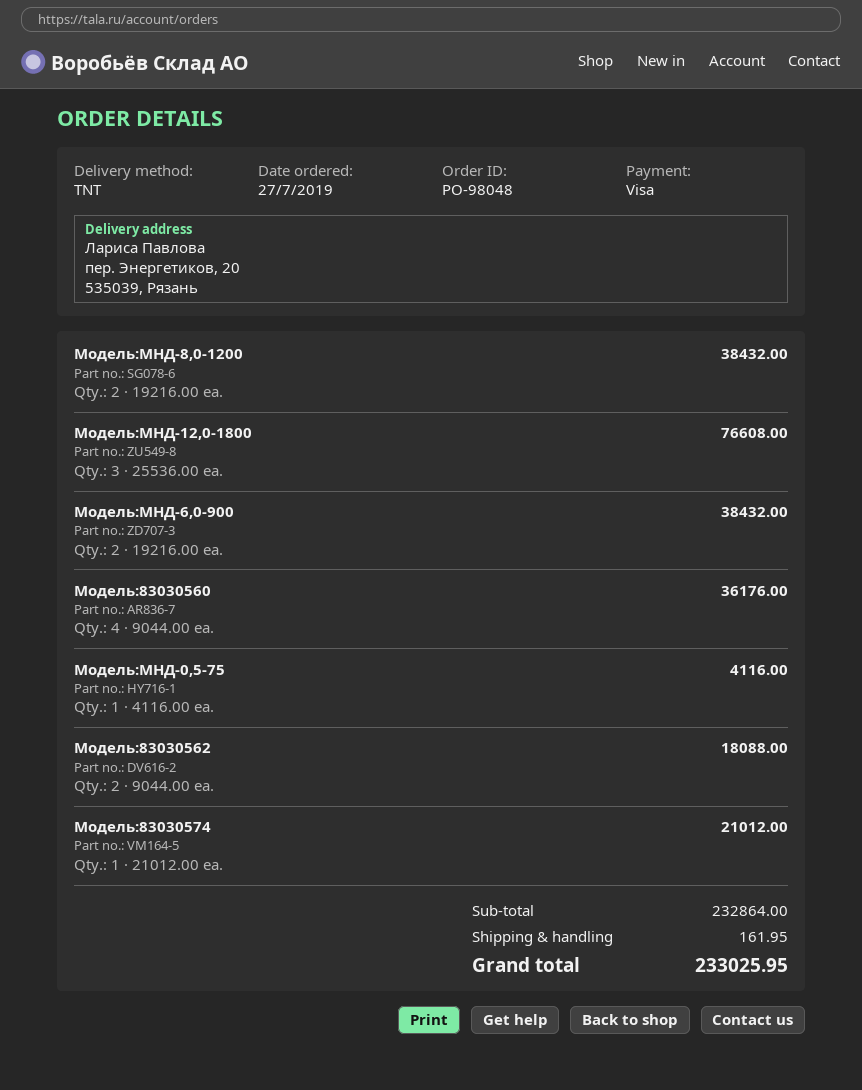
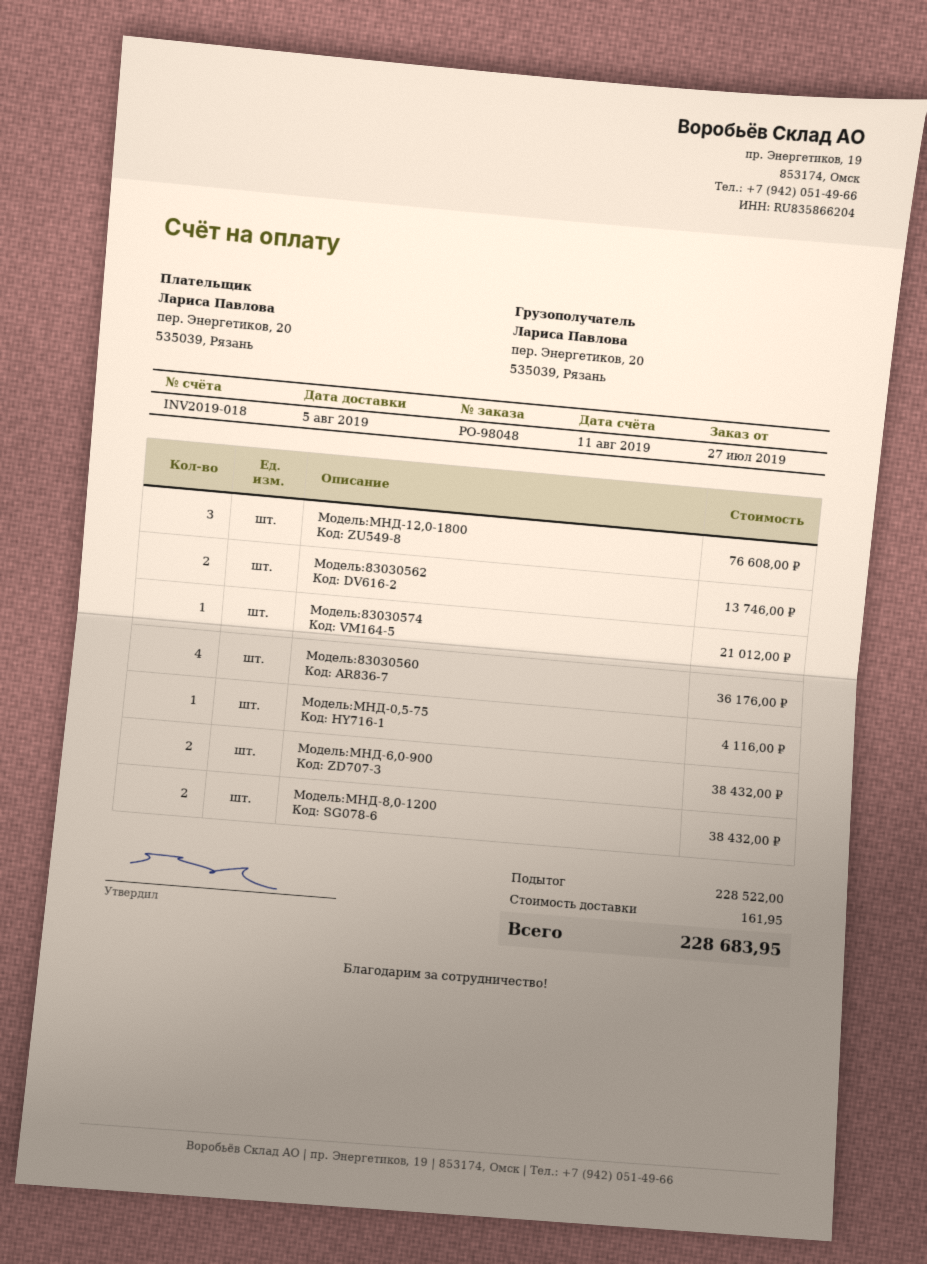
Модель:83030562: 2 for 18088.00 -> 2 for 13746.00
subtotal: 232864.00 -> 228522.00
total: 233025.95 -> 228683.95

